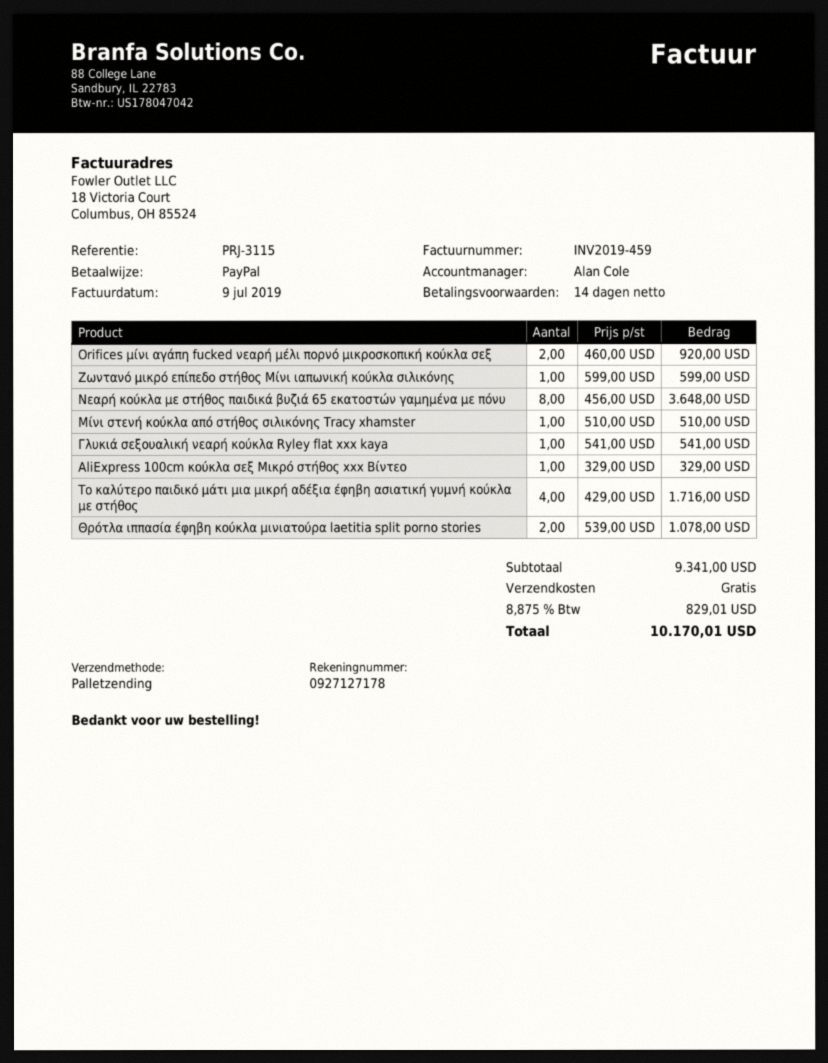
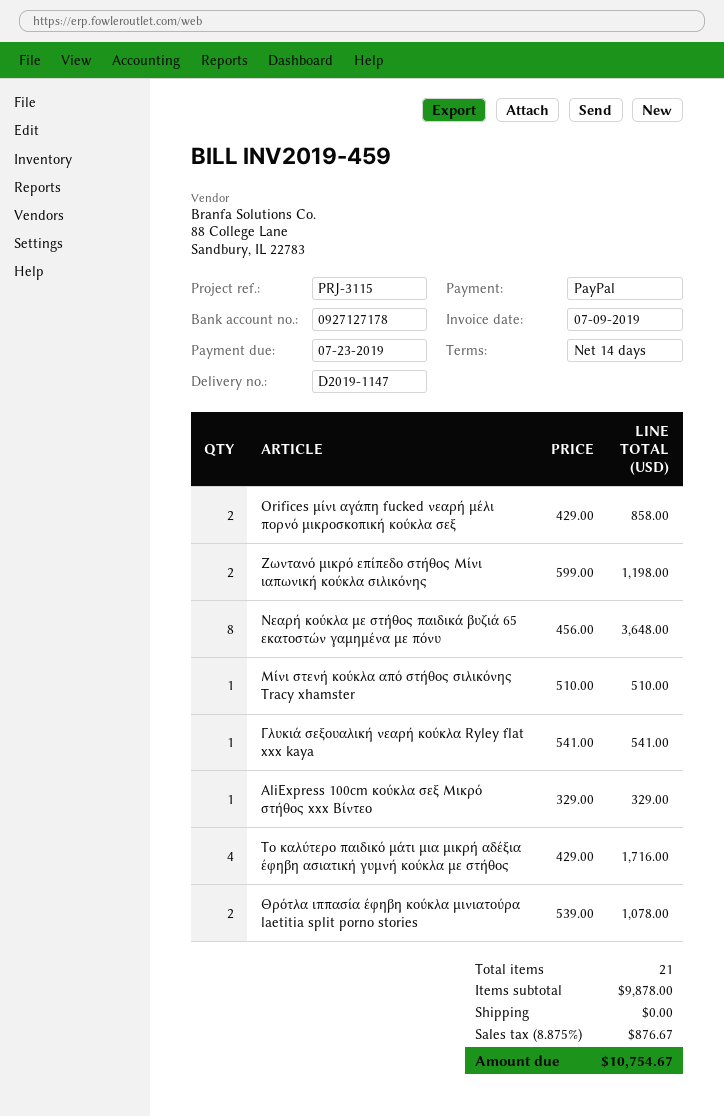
Orifices μίνι αγάπη fucked νεαρή μέλι πορνό μικροσκοπική κούκλα σεξ: 2 x 460.00 = 920.00 -> 2 x 429.00 = 858.00
Ζωντανό μικρό επίπεδο στήθος Μίνι ιαπωνική κούκλα σιλικόνης: 1 x 599.00 = 599.00 -> 2 x 599.00 = 1198.00
subtotal: 9341.00 -> 9878.00
tax: 8.875% = 829.01 -> 8.875% = 876.67
total: 10170.01 -> 10754.67

